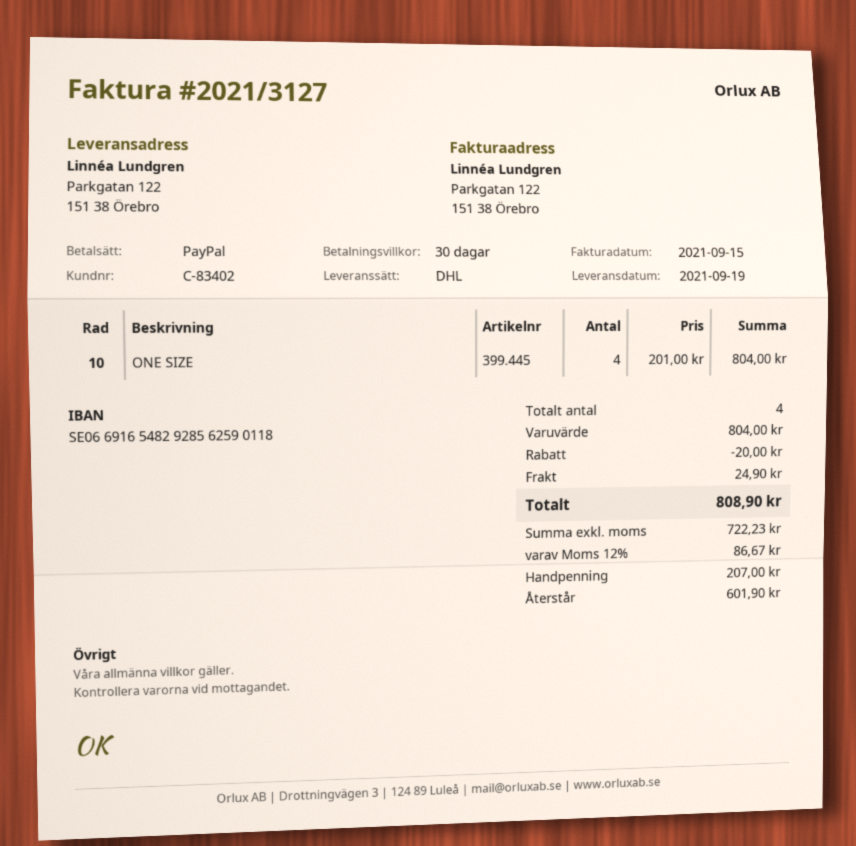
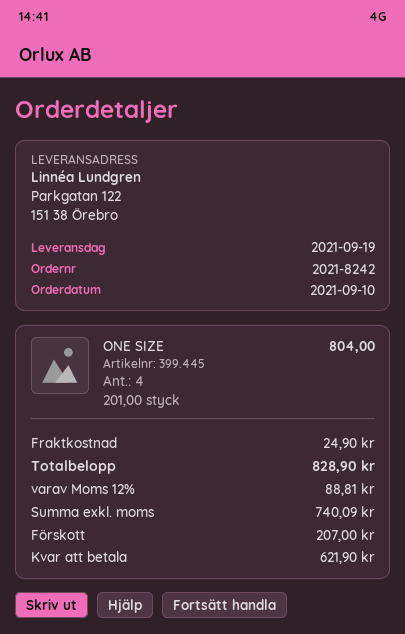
discount: 20.00 -> none
net: 722.23 -> 740.09
tax: 12% = 86.67 -> 12% = 88.81
total: 808.90 -> 828.90
balance: 601.90 -> 621.90

